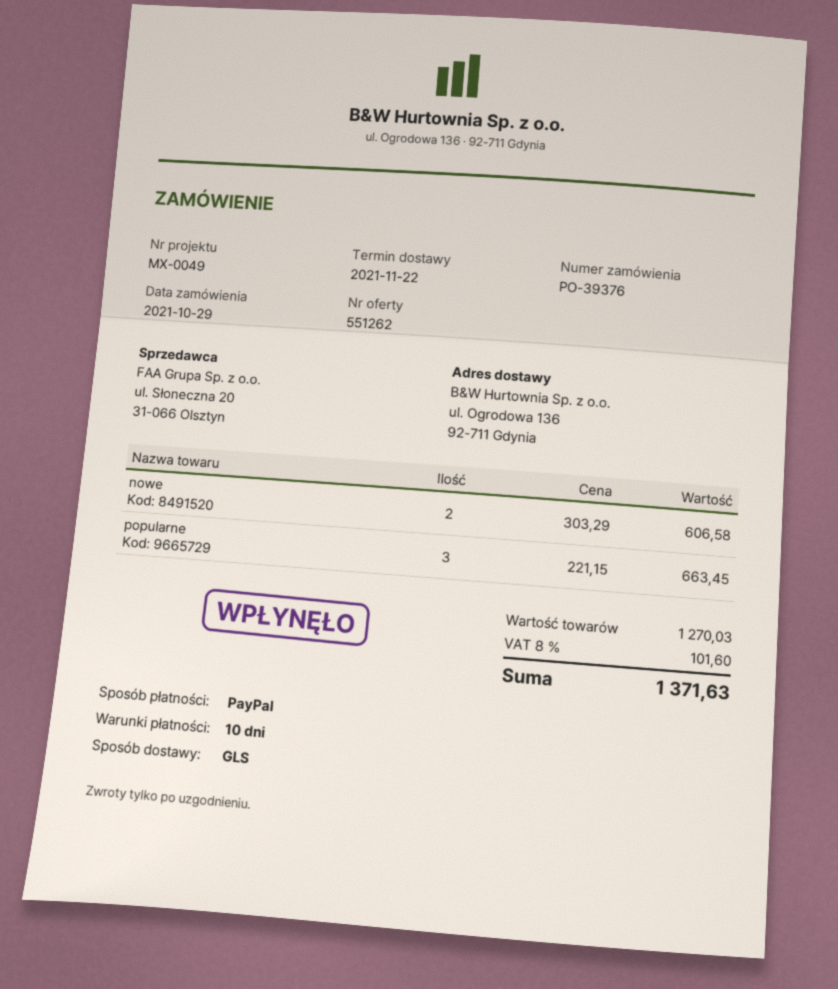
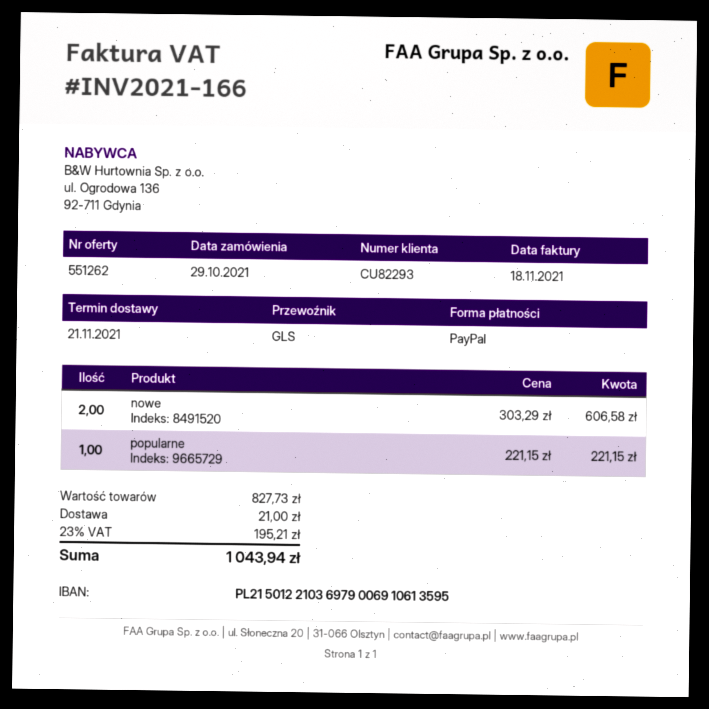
delivery date: 2021-11-22 -> 2021-11-21
popularne: 3 x 221.15 = 663.45 -> 1 x 221.15 = 221.15
subtotal: 1270.03 -> 827.73
shipping: none -> 21.00
tax: 8% = 101.60 -> 23% = 195.21
total: 1371.63 -> 1043.94

